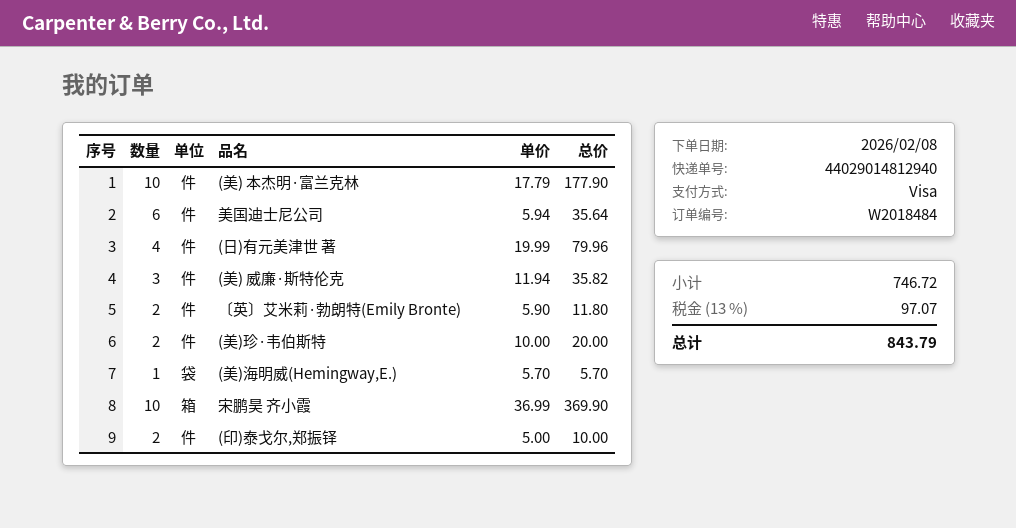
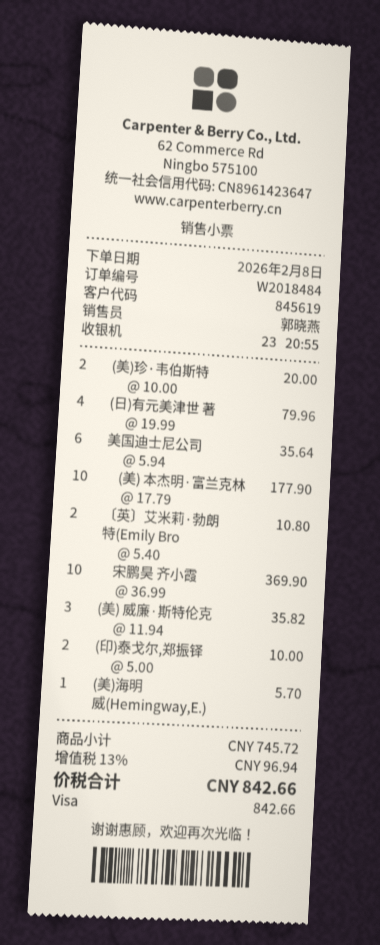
〔英〕艾米莉·勃朗特(Emily Bronte): 2 x 5.90 = 11.80 -> 2 x 5.40 = 10.80
subtotal: 746.72 -> 745.72
tax: 13% = 97.07 -> 13% = 96.94
total: 843.79 -> 842.66

